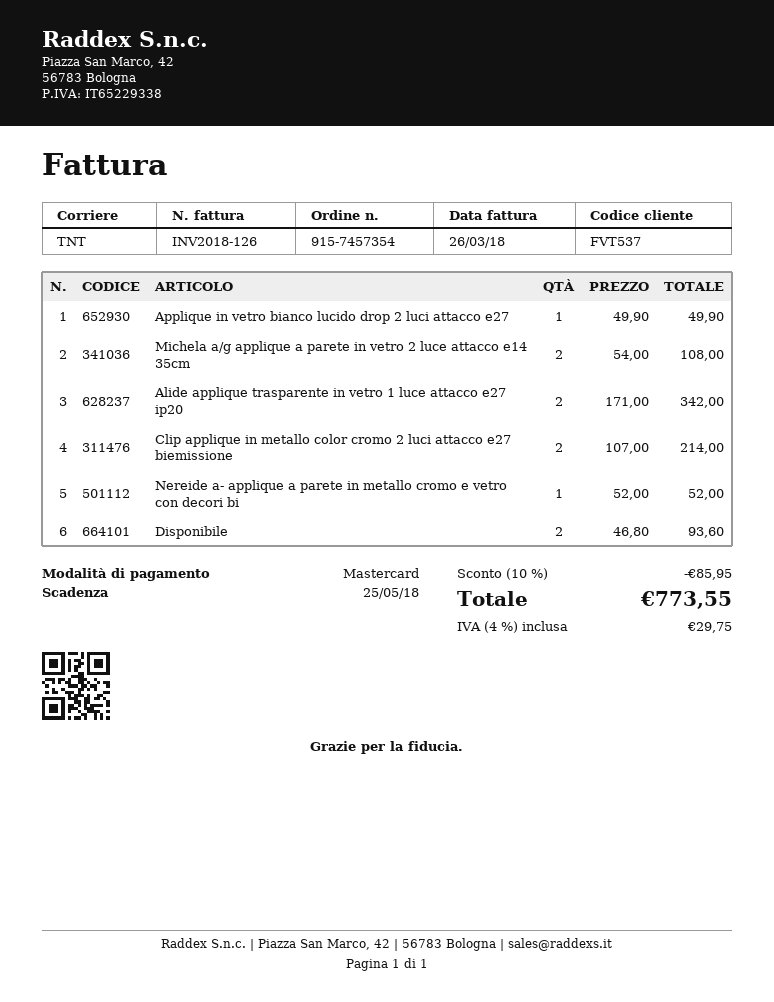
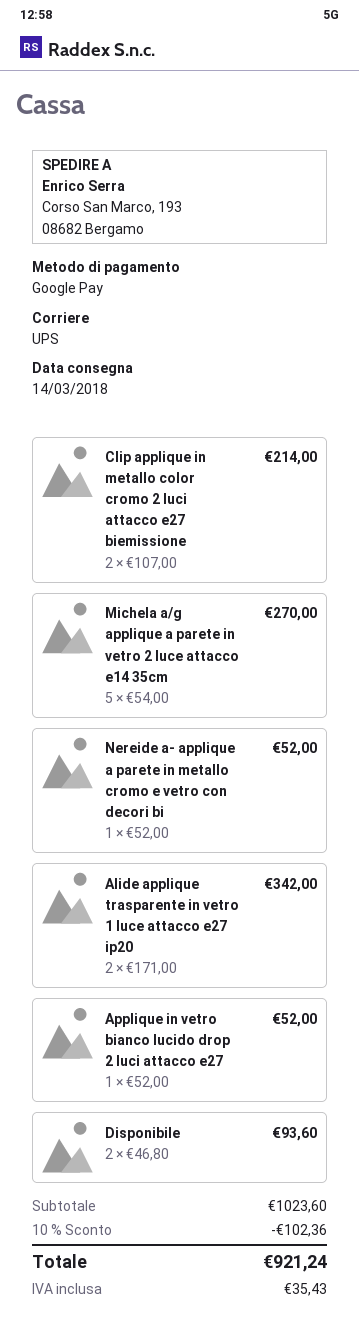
payment method: Mastercard -> Google Pay
shipping method: TNT -> UPS
Applique in vetro bianco lucido drop 2 luci attacco e27: 1 x 49.90 = 49.90 -> 1 x 52.00 = 52.00
Michela a/g applique a parete in vetro 2 luce attacco e14 35cm: 2 x 54.00 = 108.00 -> 5 x 54.00 = 270.00
discount: 10% = 85.95 -> 10% = 102.36
tax: 29.75 -> 35.43
total: 773.55 -> 921.24

